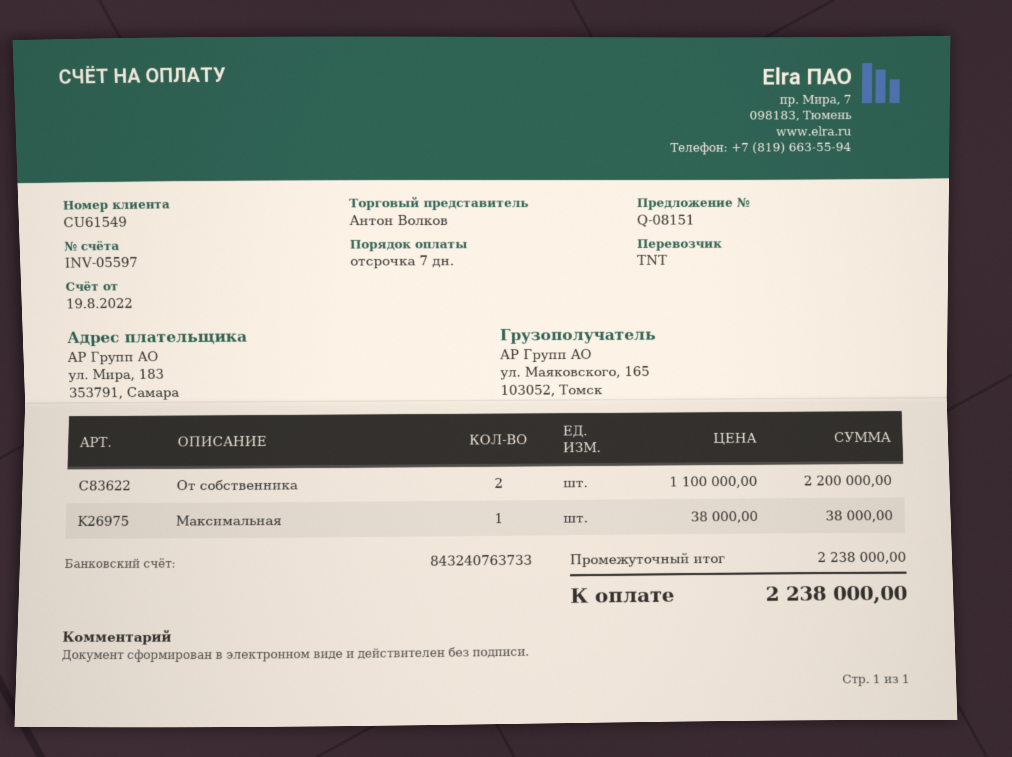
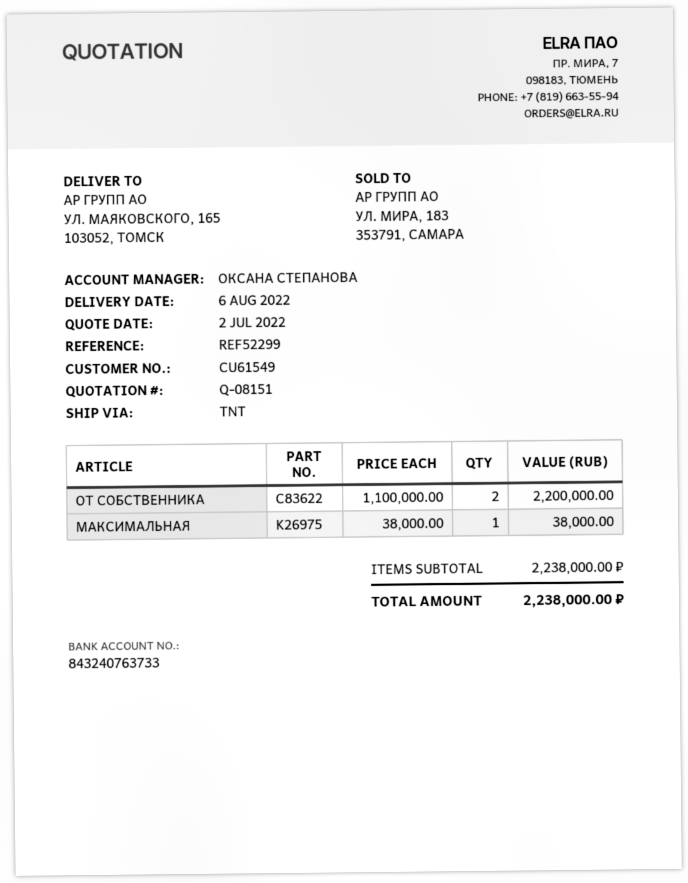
sales rep: Антон Волков -> ОКСАНА СТЕПАНОВА

